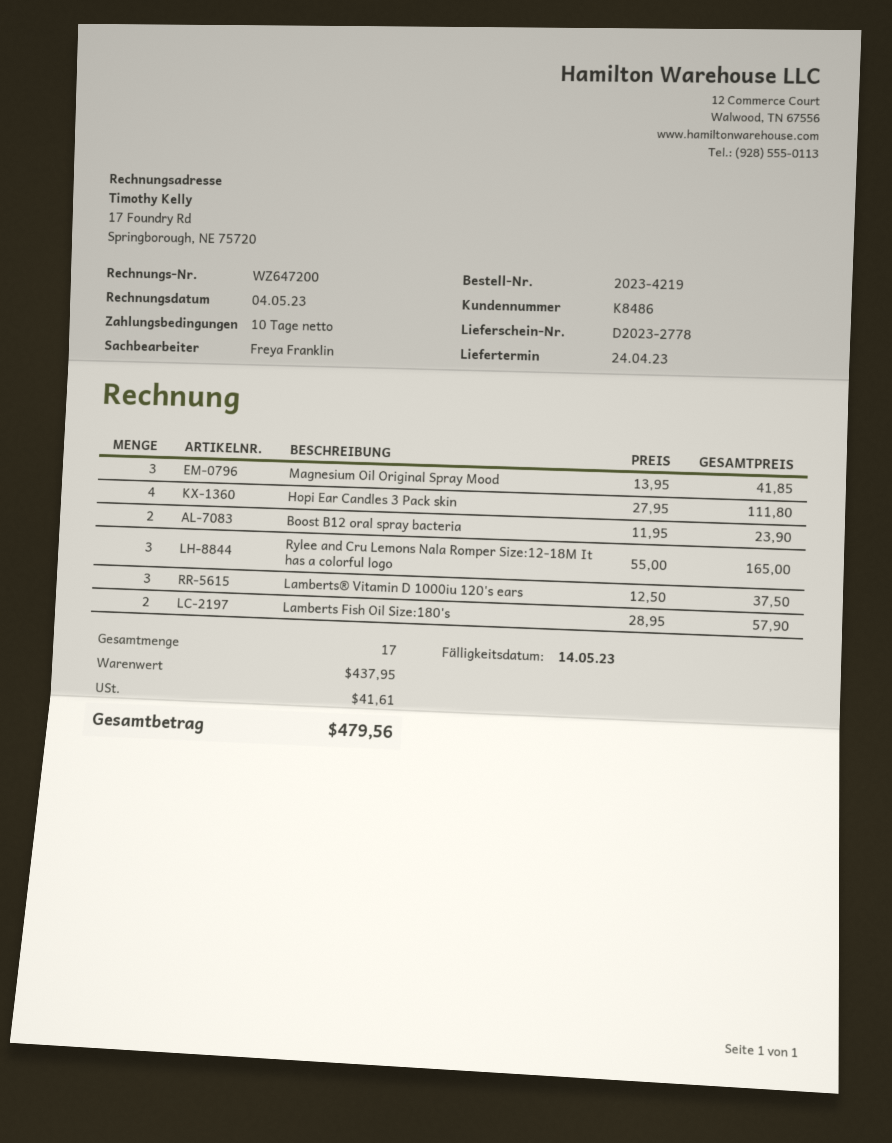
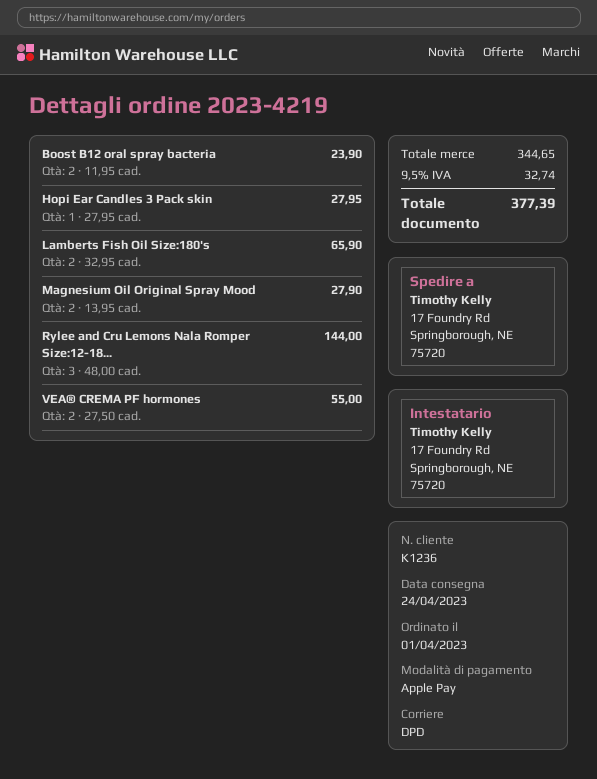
customer number: K8486 -> K1236
Magnesium Oil Original Spray Mood: 3 x 13.95 = 41.85 -> 2 x 13.95 = 27.90
Hopi Ear Candles 3 Pack skin: 4 x 27.95 = 111.80 -> 1 x 27.95 = 27.95
Rylee and Cru Lemons Nala Romper Size:12-18M It has a colorful logo: 3 x 55.00 = 165.00 -> 3 x 48.00 = 144.00
Lamberts® Vitamin D 1000iu 120's ears: 3 x 12.50 = 37.50 -> none
Lamberts Fish Oil Size:180's: 2 x 28.95 = 57.90 -> 2 x 32.95 = 65.90
VEA® CREMA PF hormones: none -> 2 x 27.50 = 55.00
subtotal: 437.95 -> 344.65
tax: 41.61 -> 32.74
total: 479.56 -> 377.39

